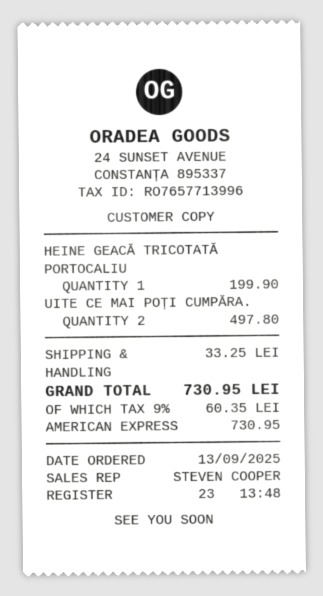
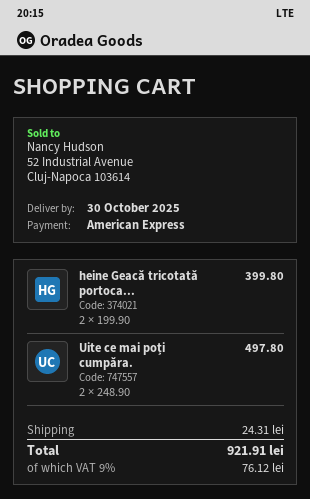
HEINE GEACĂ TRICOTATĂ PORTOCALIU: 1 for 199.90 -> 2 for 399.80
shipping: 33.25 -> 24.31
tax: 9% = 60.35 -> 9% = 76.12
total: 730.95 -> 921.91

